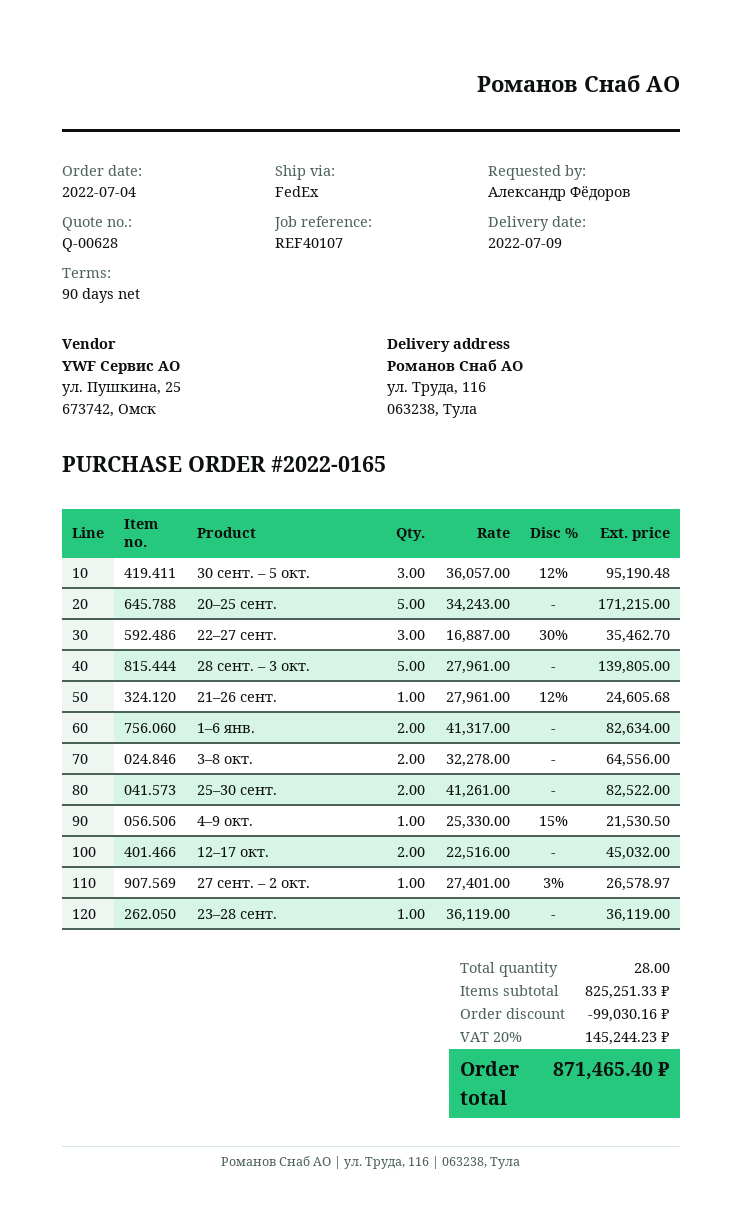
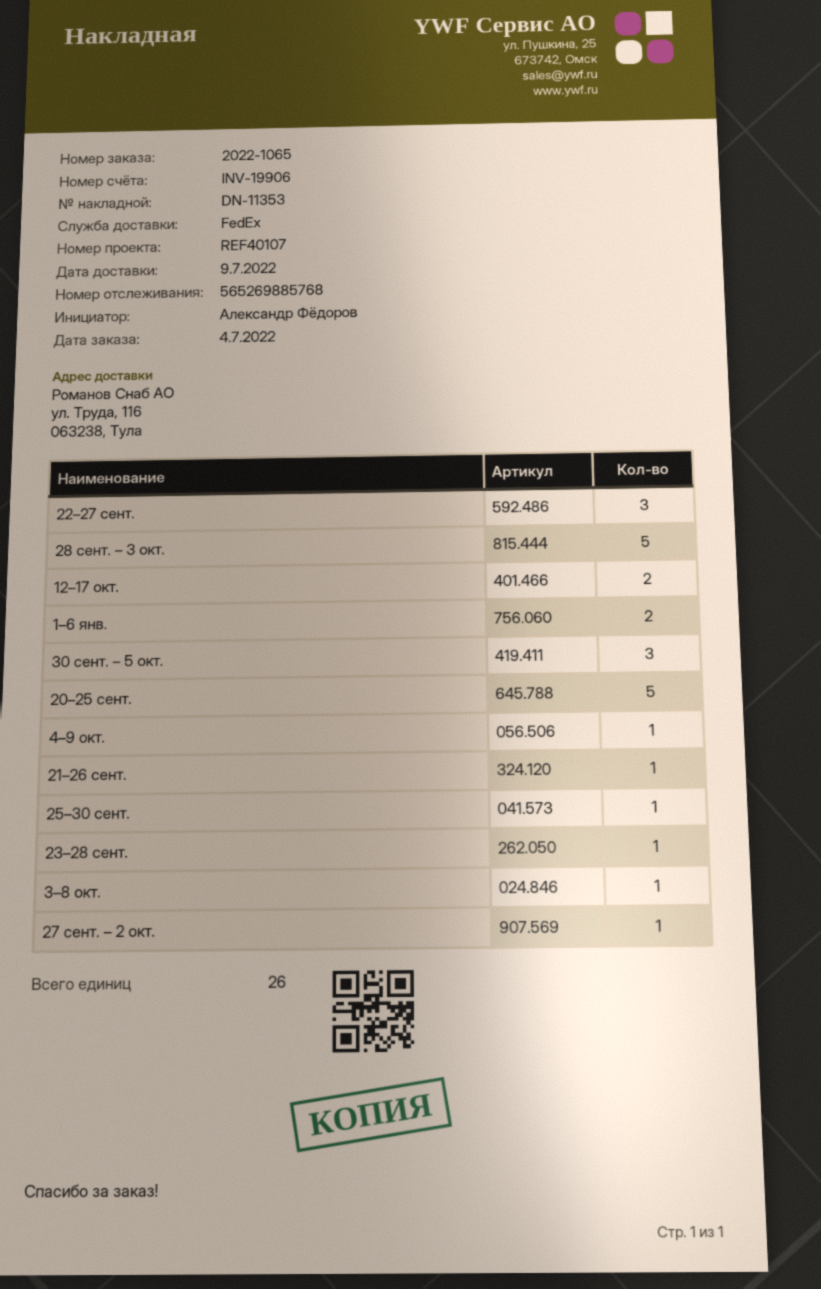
order number: 2022-0165 -> 2022-1065
3–8 окт.: 2 -> 1
25–30 сент.: 2 -> 1
total quantity: 28 -> 26

